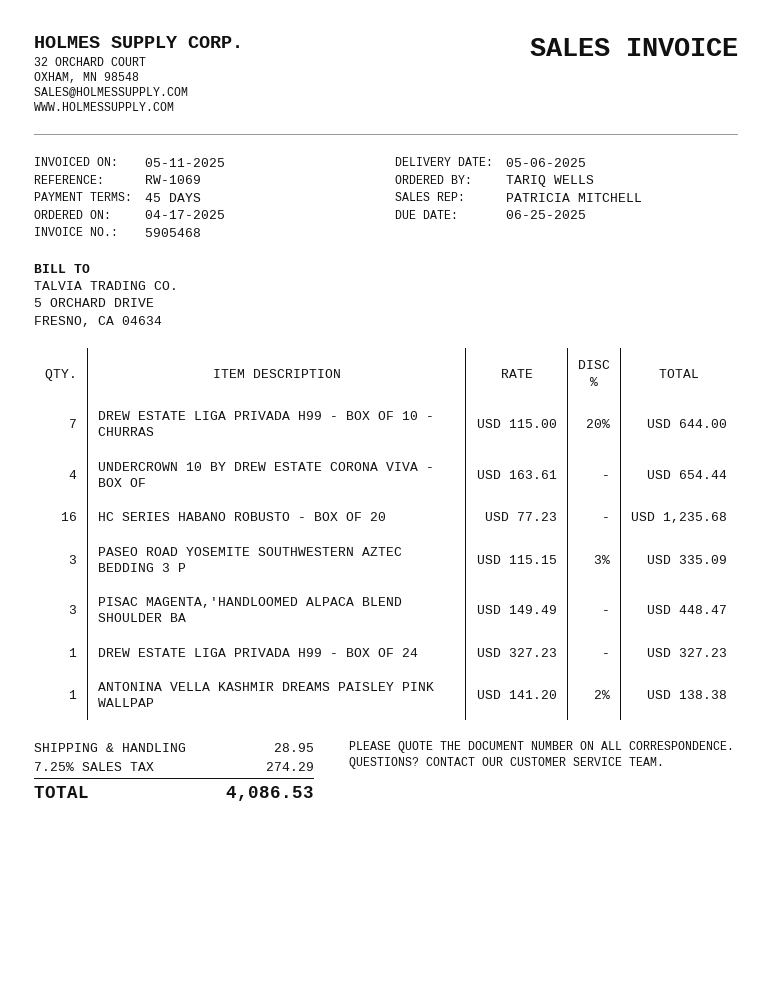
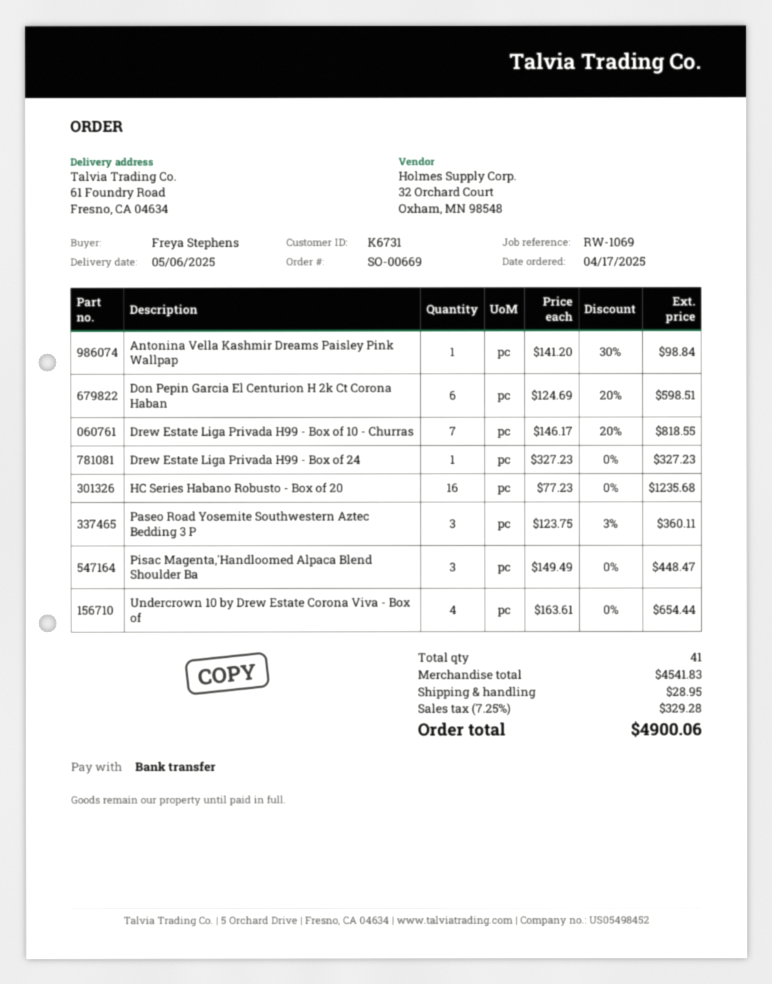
ordered by: TARIQ WELLS -> Freya Stephens
DREW ESTATE LIGA PRIVADA H99 - BOX OF 10 - CHURRAS: 7 x 115.00 - 20% = 644.00 -> 7 x 146.17 - 20% = 818.55
PASEO ROAD YOSEMITE SOUTHWESTERN AZTEC BEDDING 3 P: 3 x 115.15 - 3% = 335.09 -> 3 x 123.75 - 3% = 360.11
ANTONINA VELLA KASHMIR DREAMS PAISLEY PINK WALLPAP: 1 x 141.20 - 2% = 138.38 -> 1 x 141.20 - 30% = 98.84
Don Pepin Garcia El Centurion H 2k Ct Corona Haban: none -> 6 x 124.69 - 20% = 598.51
tax: 7.25% = 274.29 -> 7.25% = 329.28
total: 4086.53 -> 4900.06

